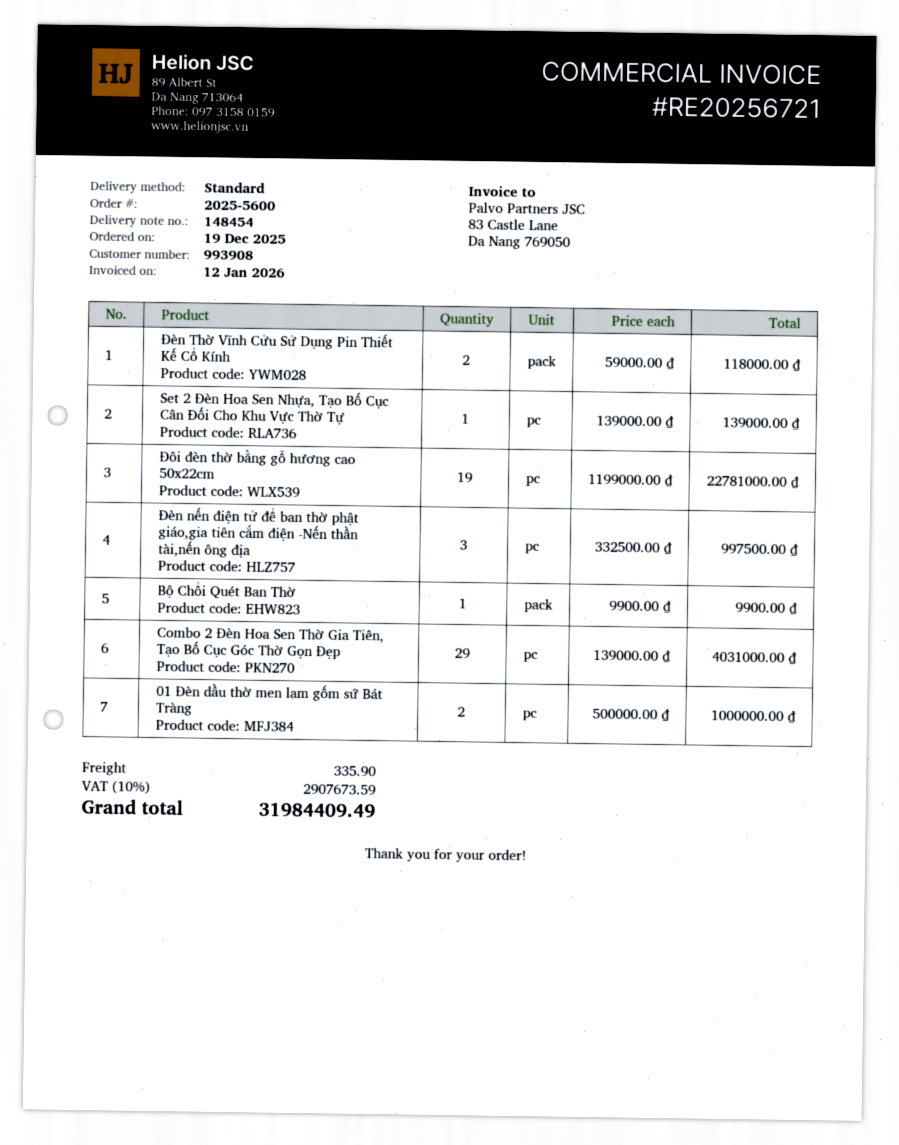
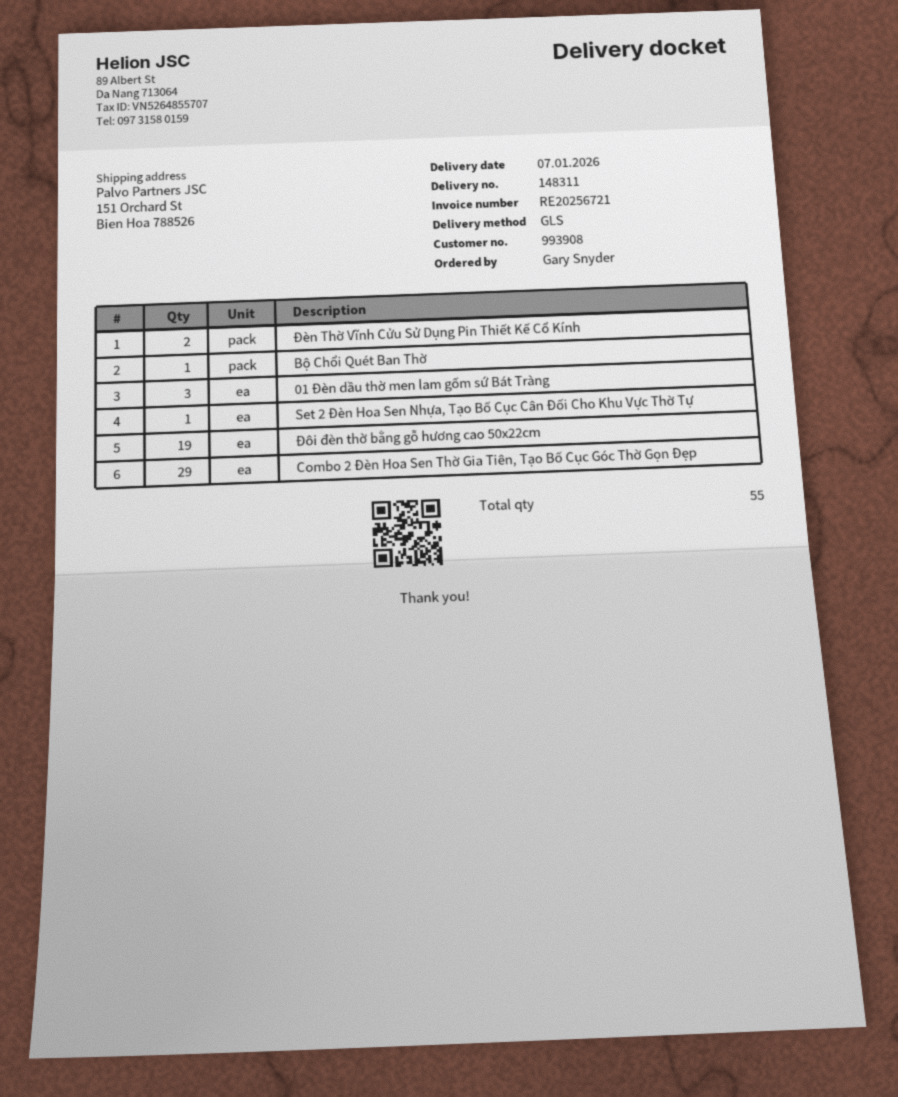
delivery note number: 148454 -> 148311
shipping method: standard -> GLS
Đèn nến điện tử để ban thờ phật giáo,gia tiên cắm điện -Nến thần tài,nến ông địa: 3 -> none
01 Đèn dầu thờ men lam gốm sứ Bát Tràng: 2 -> 3

